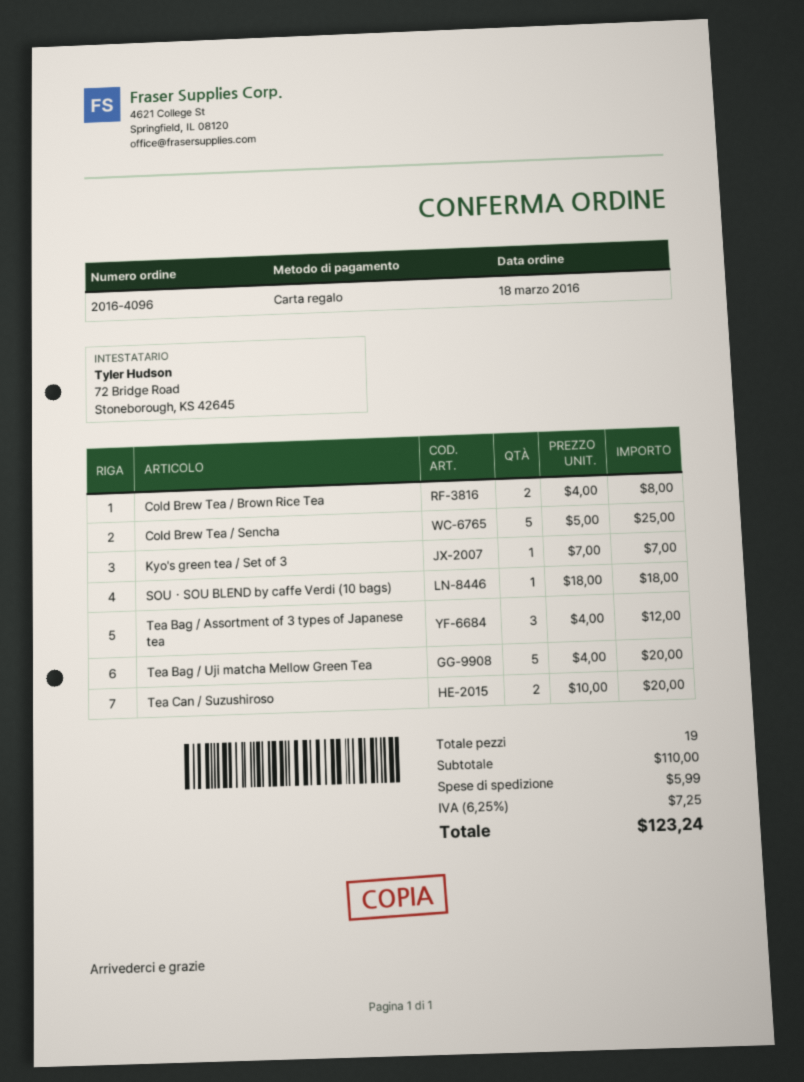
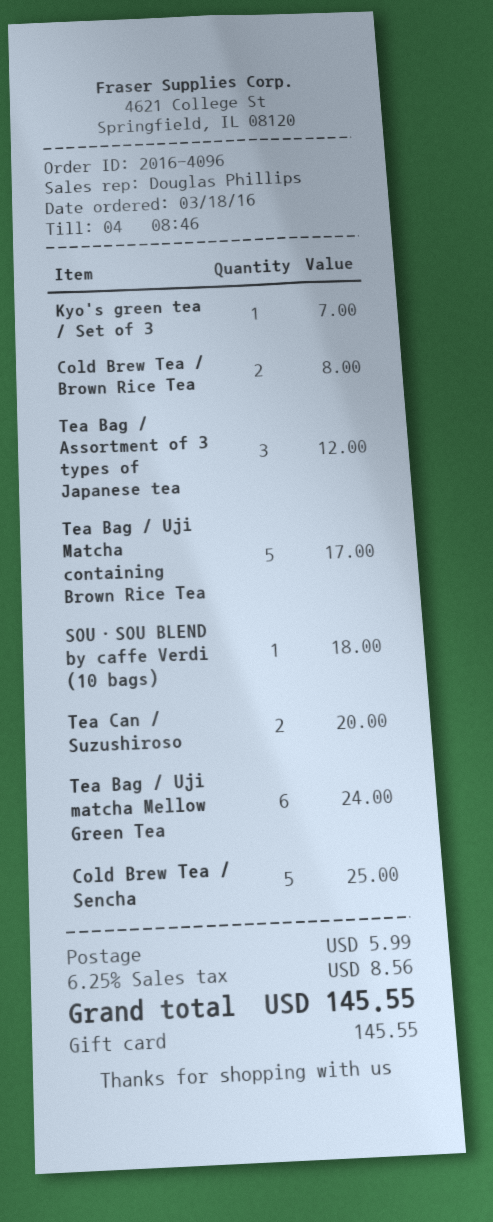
Tea Bag / Uji matcha Mellow Green Tea: 5 for 20.00 -> 6 for 24.00
Tea Bag / Uji Matcha containing Brown Rice Tea: none -> 5 for 17.00
tax: 6.25% = 7.25 -> 6.25% = 8.56
total: 123.24 -> 145.55

